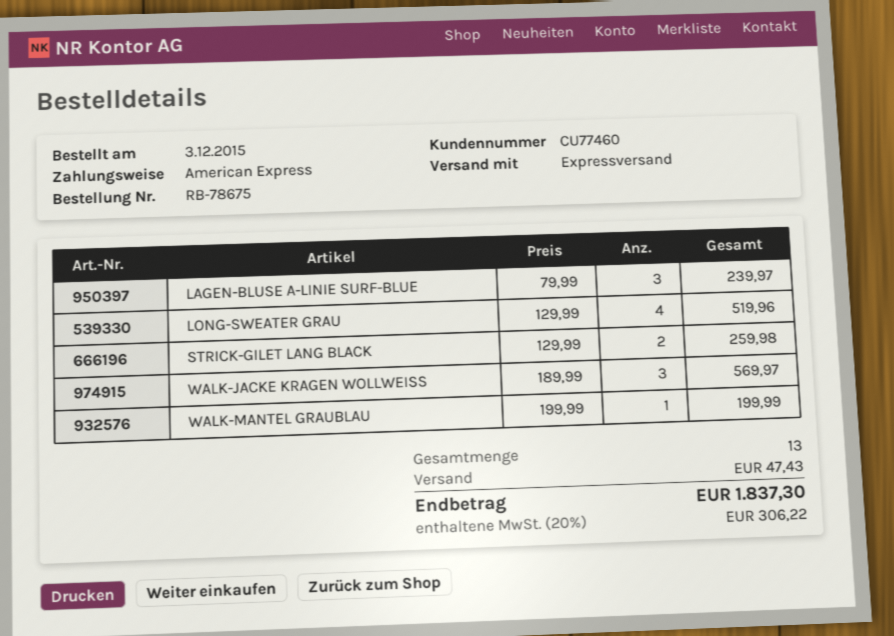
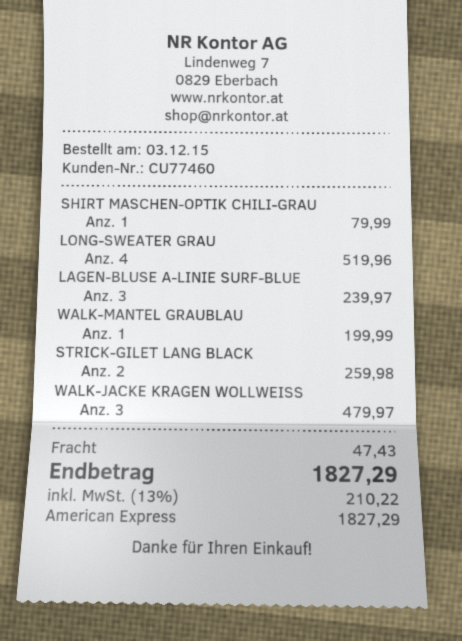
WALK-JACKE KRAGEN WOLLWEISS: 3 for 569.97 -> 3 for 479.97
SHIRT MASCHEN-OPTIK CHILI-GRAU: none -> 1 for 79.99
tax: 20% = 306.22 -> 13% = 210.22
total: 1837.30 -> 1827.29

